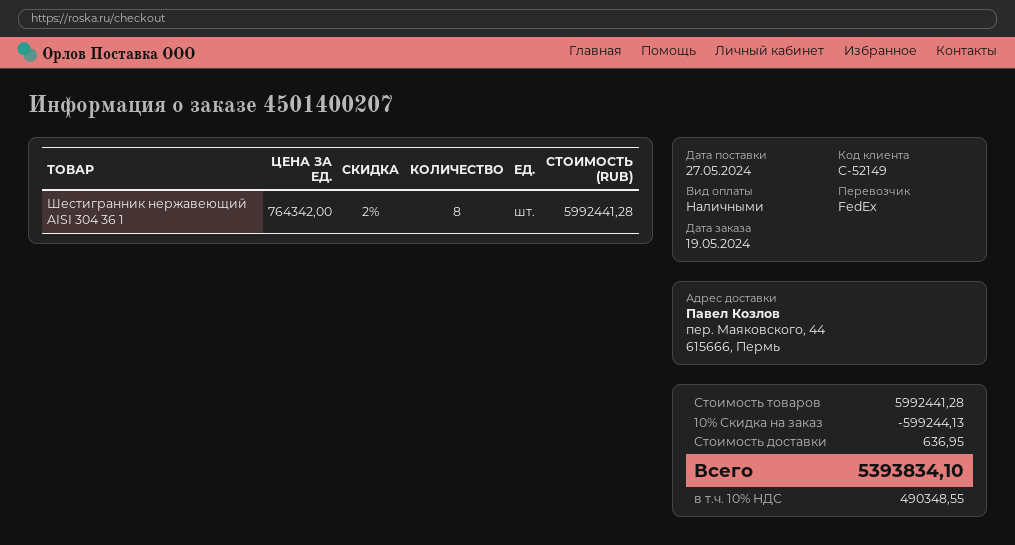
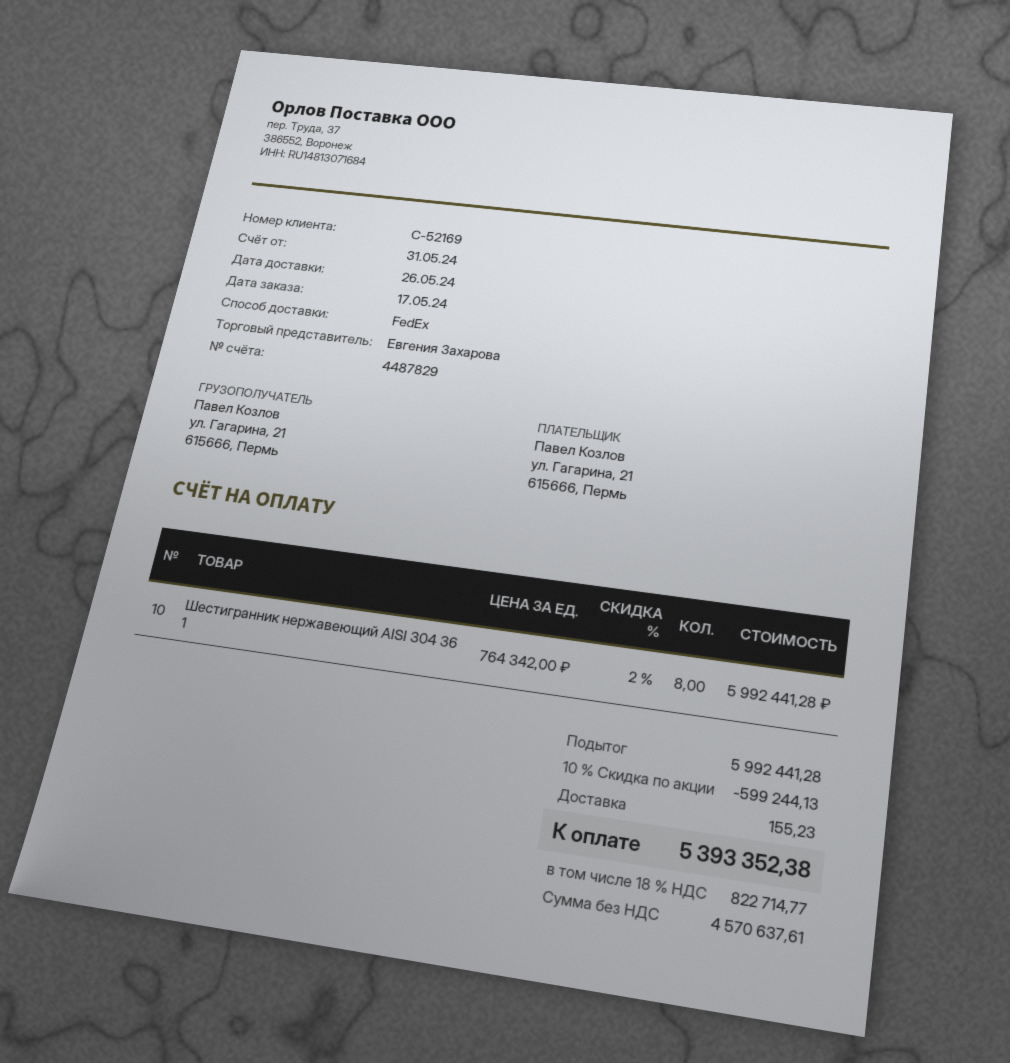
order date: 2024-05-19 -> 2024-05-17
delivery date: 2024-05-27 -> 2024-05-26
customer number: C-52149 -> C-52169
ship to: пер. Маяковского, 44, 615666, Пермь -> ул. Гагарина, 21, 615666, Пермь
shipping: 636.95 -> 155.23
tax: 10% = 490348.55 -> 18% = 822714.77
total: 5393834.10 -> 5393352.38

